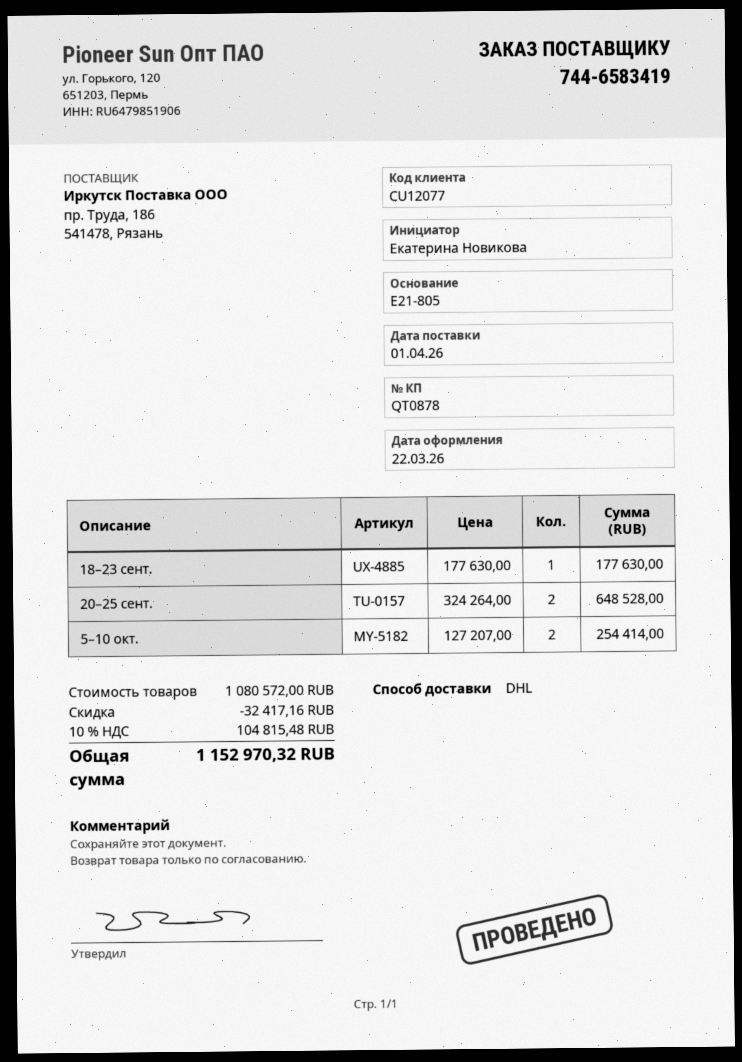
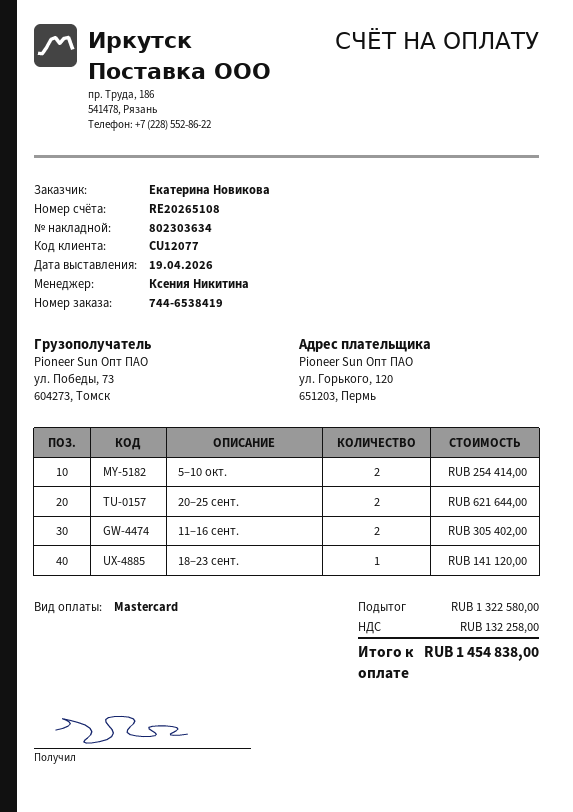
order number: 744-6583419 -> 744-6538419
18–23 сент.: 1 for 177630.00 -> 1 for 141120.00
20–25 сент.: 2 for 648528.00 -> 2 for 621644.00
11–16 сент.: none -> 2 for 305402.00
subtotal: 1080572.00 -> 1322580.00
discount: 32417.16 -> none
tax: 104815.48 -> 132258.00
total: 1152970.32 -> 1454838.00

